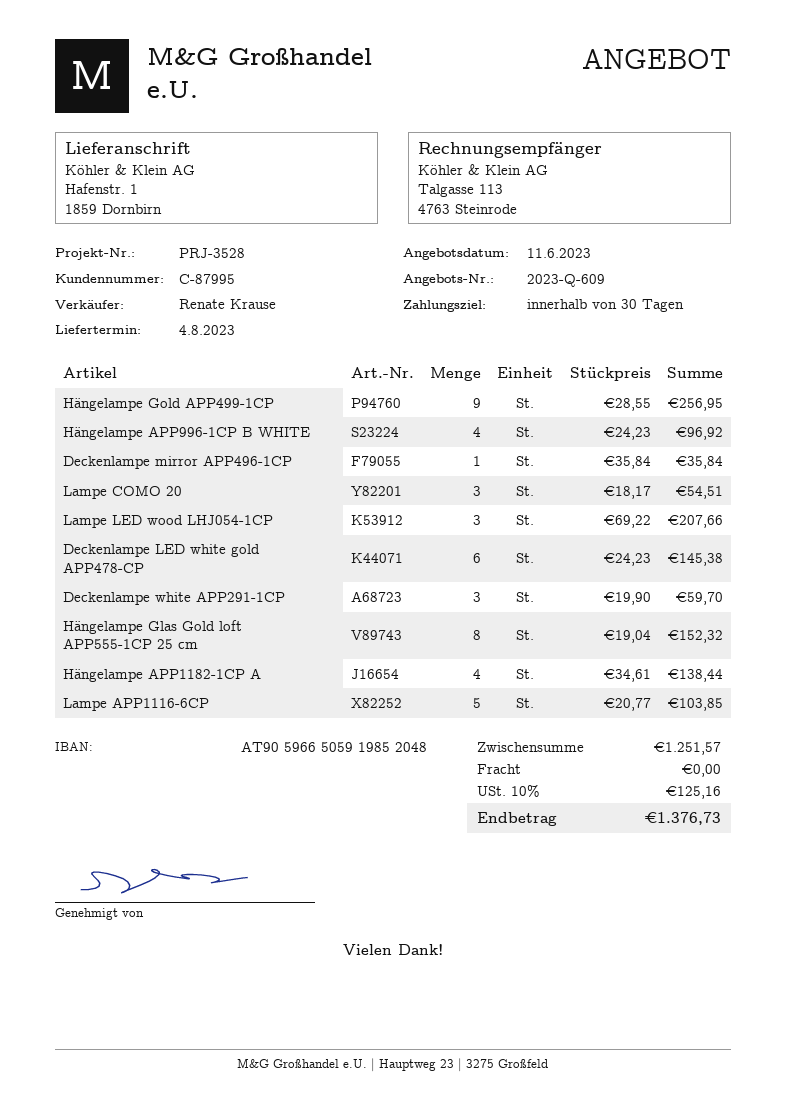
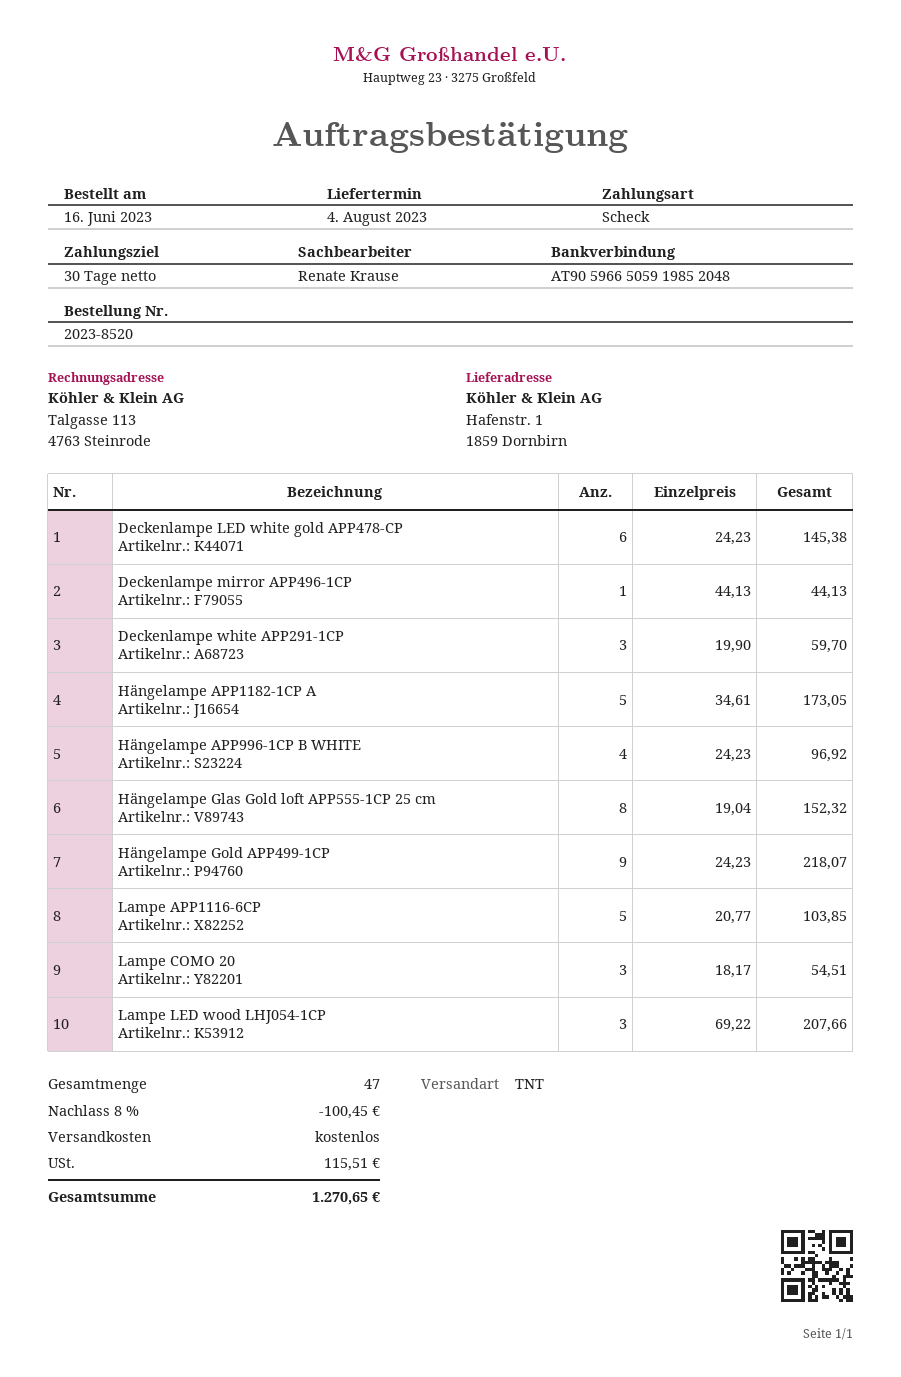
Hängelampe Gold APP499-1CP: 9 x 28.55 = 256.95 -> 9 x 24.23 = 218.07
Deckenlampe mirror APP496-1CP: 1 x 35.84 = 35.84 -> 1 x 44.13 = 44.13
Hängelampe APP1182-1CP A: 4 x 34.61 = 138.44 -> 5 x 34.61 = 173.05
discount: none -> 8% = 100.45
tax: 125.16 -> 115.51
total: 1376.73 -> 1270.65

